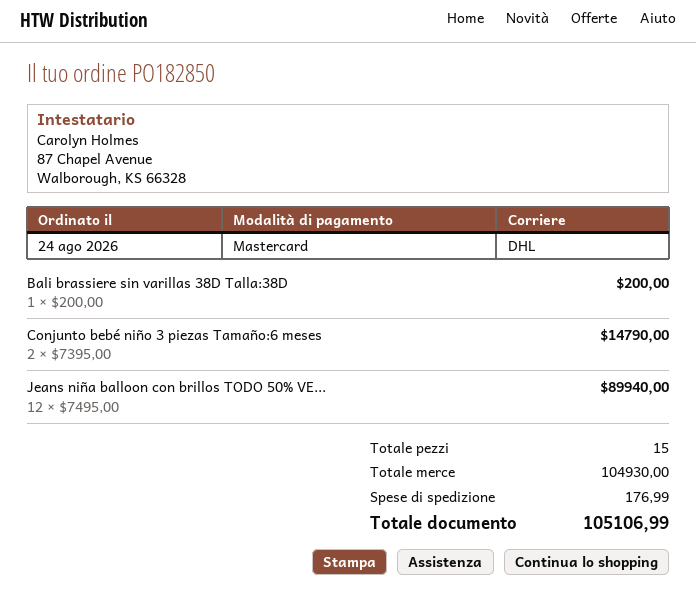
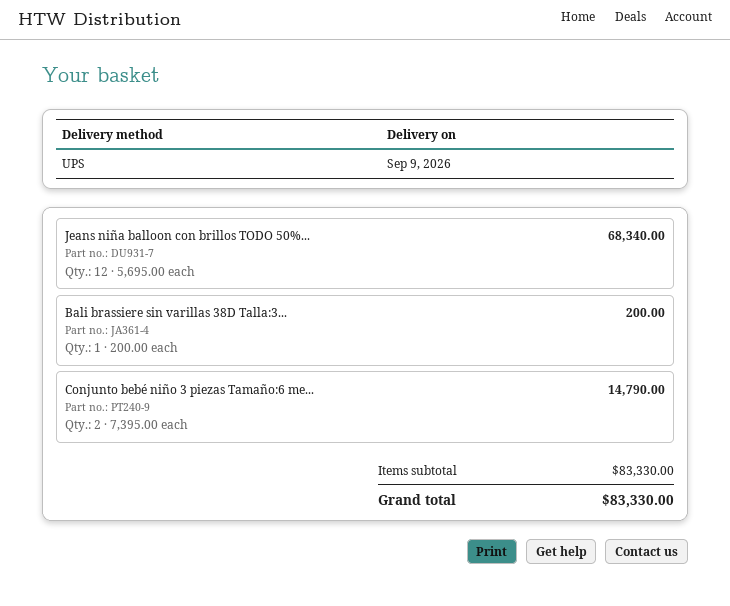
shipping method: DHL -> UPS
Jeans niña balloon con brillos TODO 50% VE...: 12 x 7495.00 = 89940.00 -> 12 x 5695.00 = 68340.00
subtotal: 104930.00 -> 83330.00
shipping: 176.99 -> none
total: 105106.99 -> 83330.00

